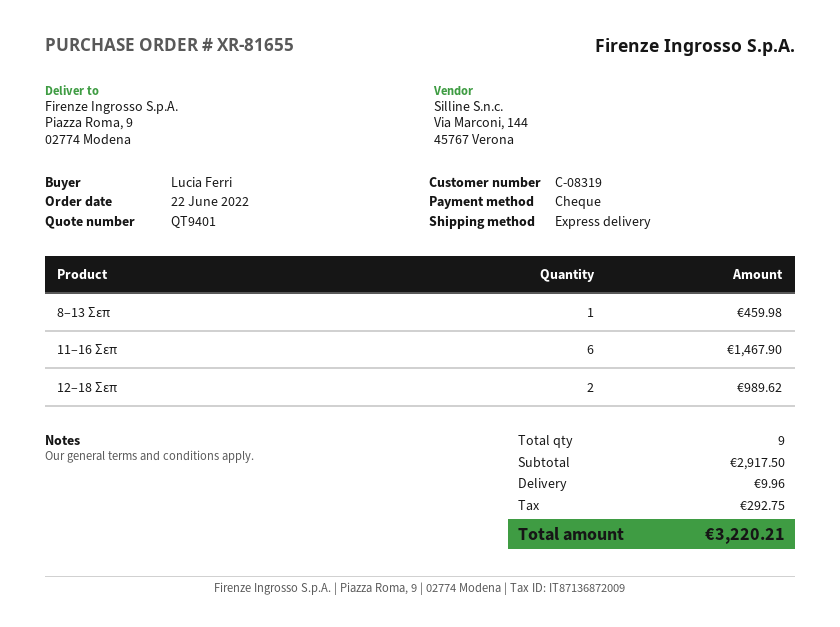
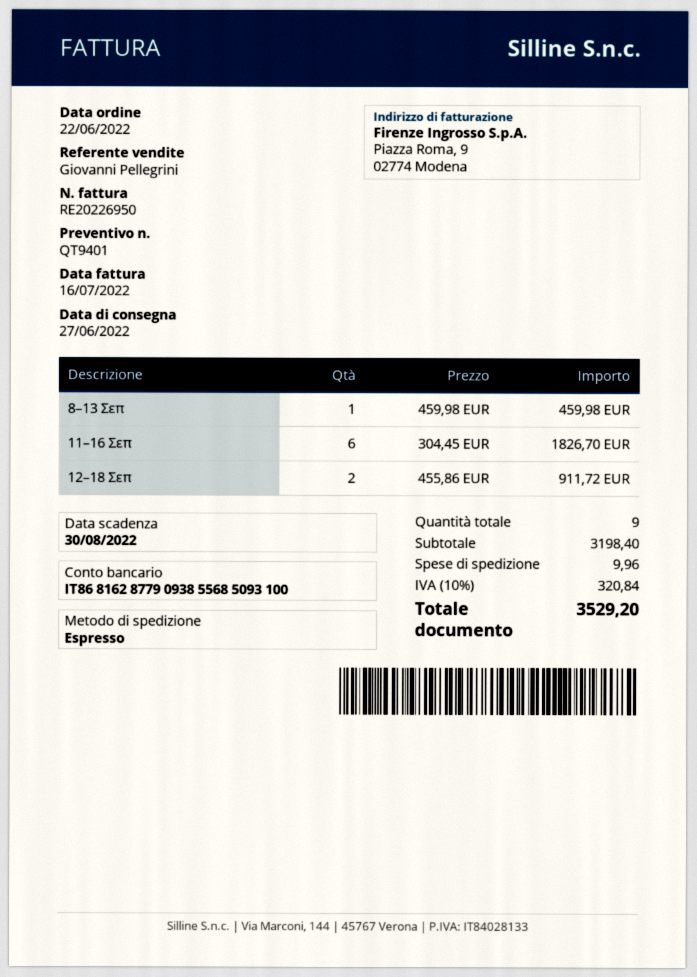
11–16 Σεπ: 6 for 1467.90 -> 6 for 1826.70
12–18 Σεπ: 2 for 989.62 -> 2 for 911.72
subtotal: 2917.50 -> 3198.40
tax: 292.75 -> 320.84
total: 3220.21 -> 3529.20

